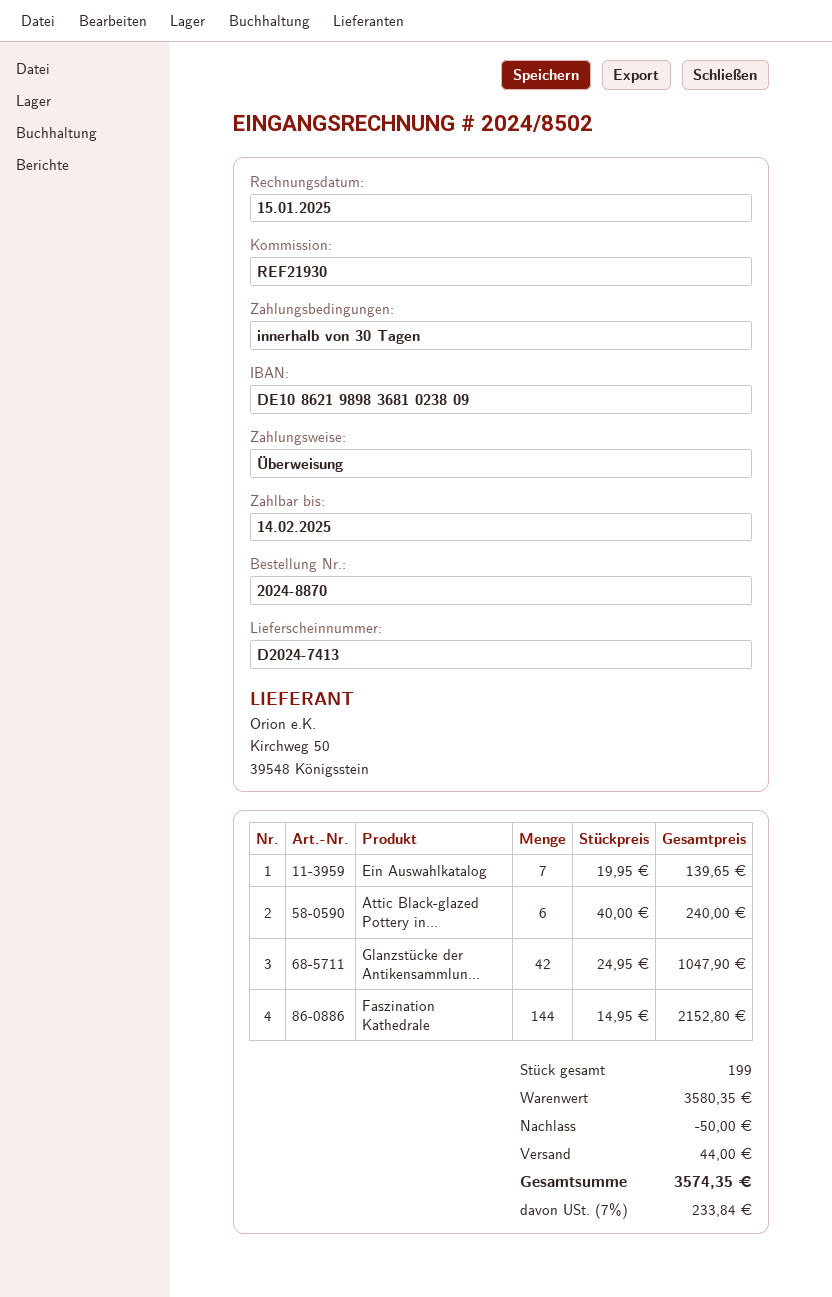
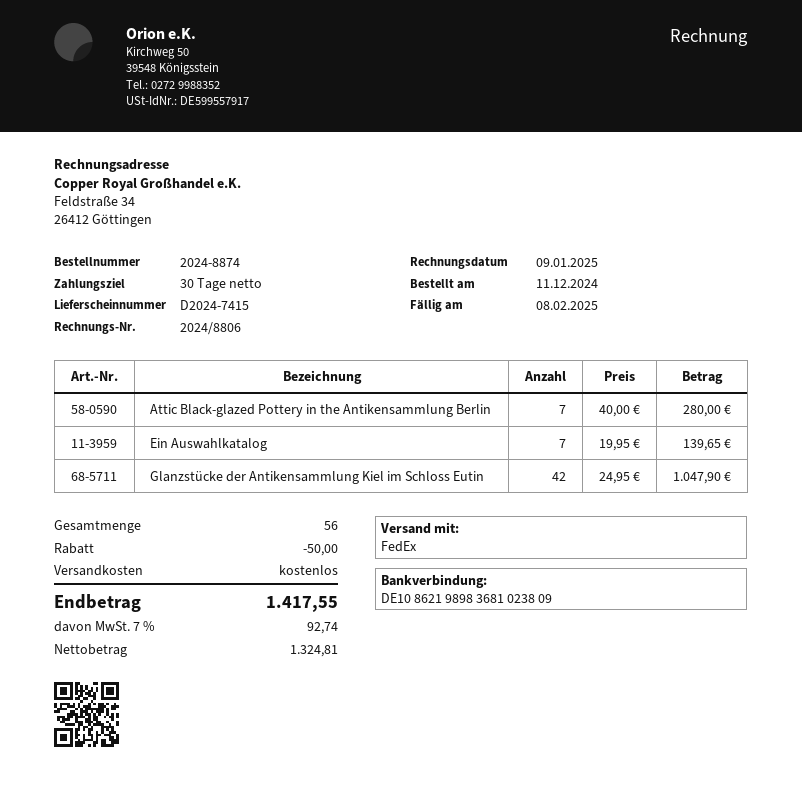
order number: 2024-8870 -> 2024-8874
delivery note number: D2024-7413 -> D2024-7415
invoice number: 2024/8502 -> 2024/8806
invoice date: 2025-01-15 -> 2025-01-09
due date: 2025-02-14 -> 2025-02-08
Attic Black-glazed Pottery in...: 6 x 40.00 = 240.00 -> 7 x 40.00 = 280.00
Faszination Kathedrale: 144 x 14.95 = 2152.80 -> none
total quantity: 199 -> 56
shipping: 44.00 -> 0.00
tax: 7% = 233.84 -> 7% = 92.74
total: 3574.35 -> 1417.55

